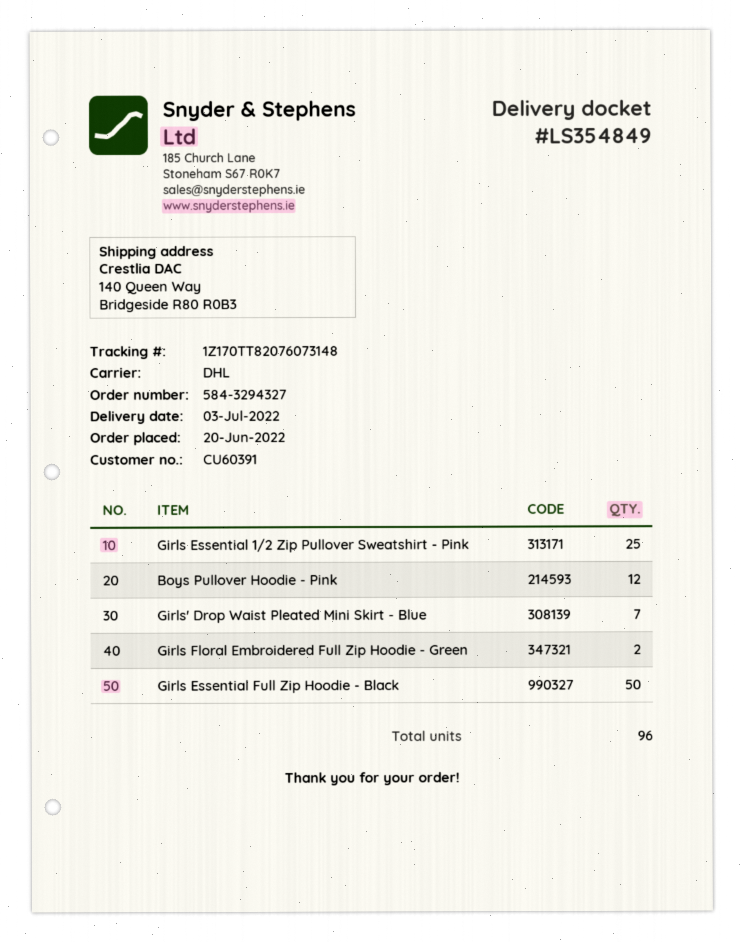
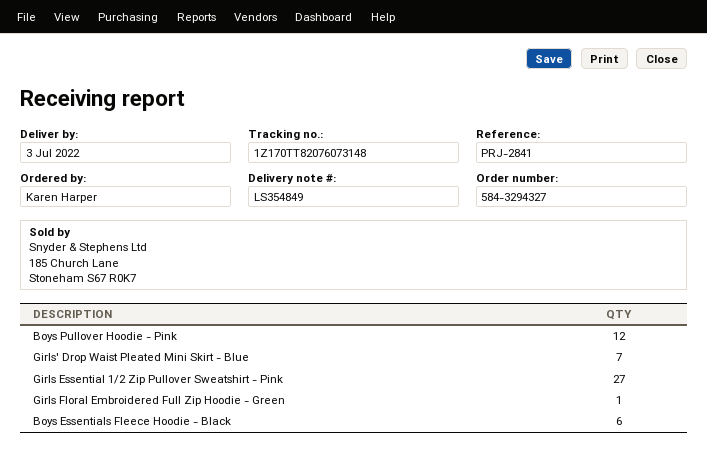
Girls Essential 1/2 Zip Pullover Sweatshirt - Pink: 25 -> 27
Girls Floral Embroidered Full Zip Hoodie - Green: 2 -> 1
Girls Essential Full Zip Hoodie - Black: 50 -> none
Boys Essentials Fleece Hoodie - Black: none -> 6

